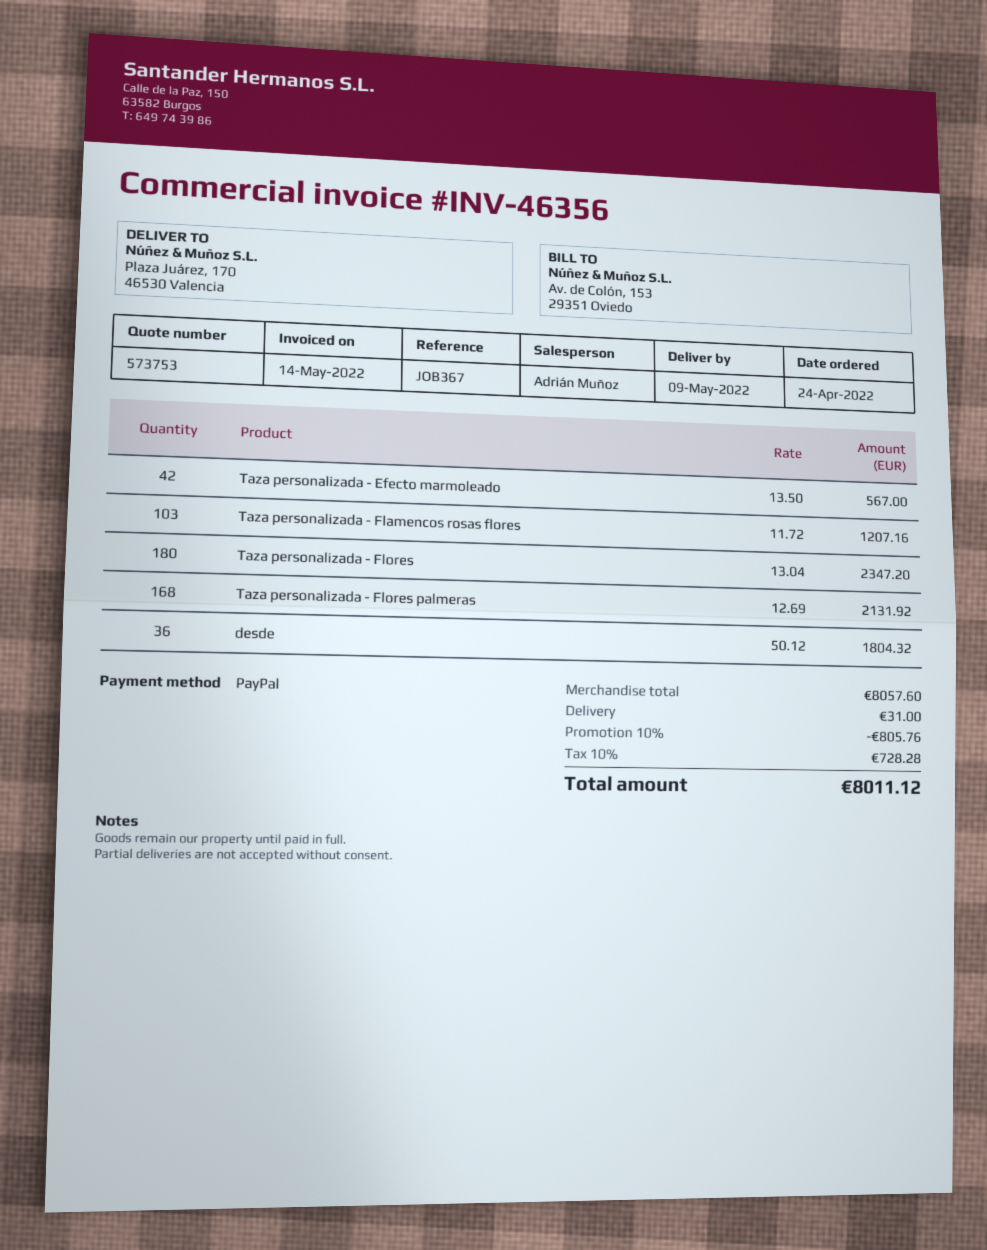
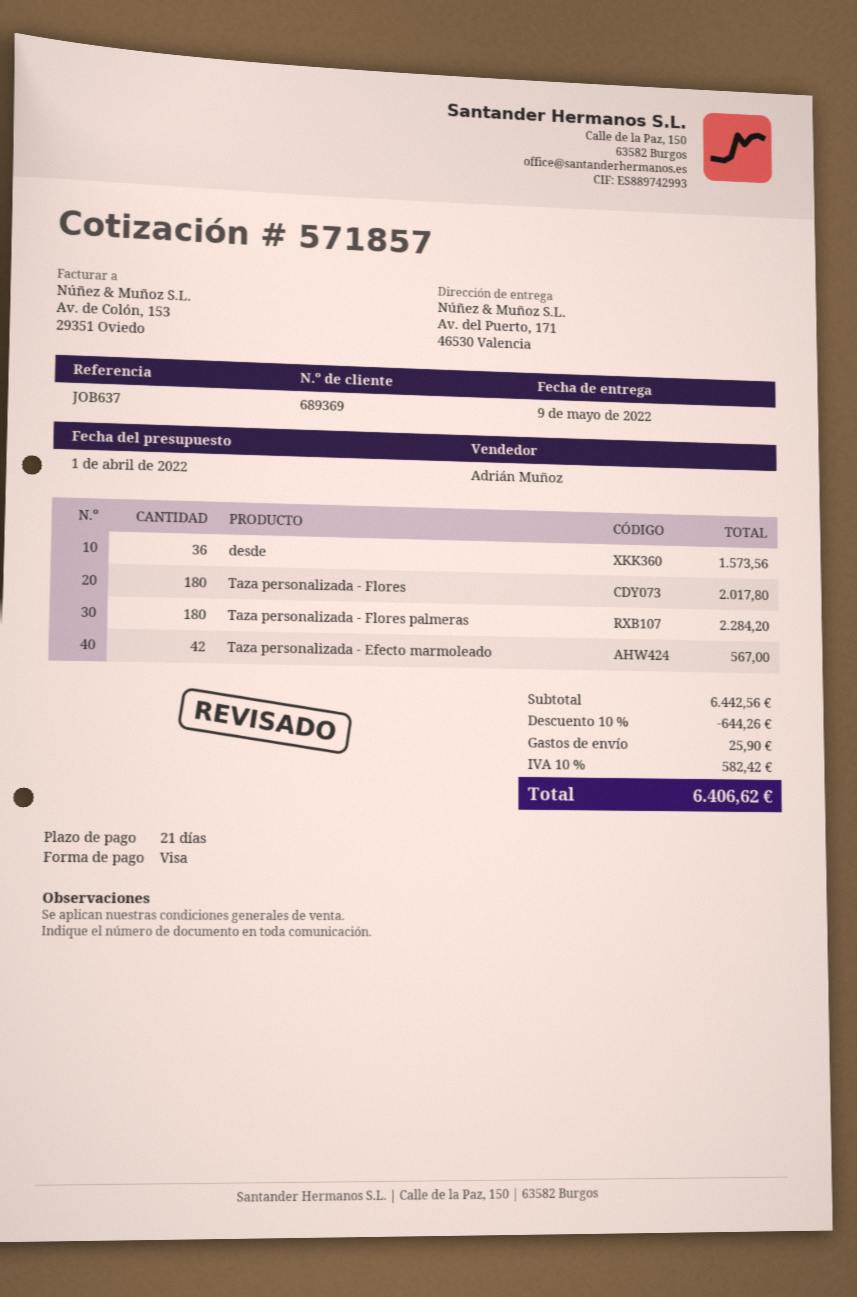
quote number: 573753 -> 571857
reference: JOB367 -> JOB637
payment method: PayPal -> Visa
ship to: Plaza Juárez, 170, 46530 Valencia -> Av. del Puerto, 171, 46530 Valencia
Taza personalizada - Flamencos rosas flores: 103 for 1207.16 -> none
Taza personalizada - Flores: 180 for 2347.20 -> 180 for 2017.80
Taza personalizada - Flores palmeras: 168 for 2131.92 -> 180 for 2284.20
desde: 36 for 1804.32 -> 36 for 1573.56
subtotal: 8057.60 -> 6442.56
discount: 10% = 805.76 -> 10% = 644.26
shipping: 31.00 -> 25.90
tax: 10% = 728.28 -> 10% = 582.42
total: 8011.12 -> 6406.62

